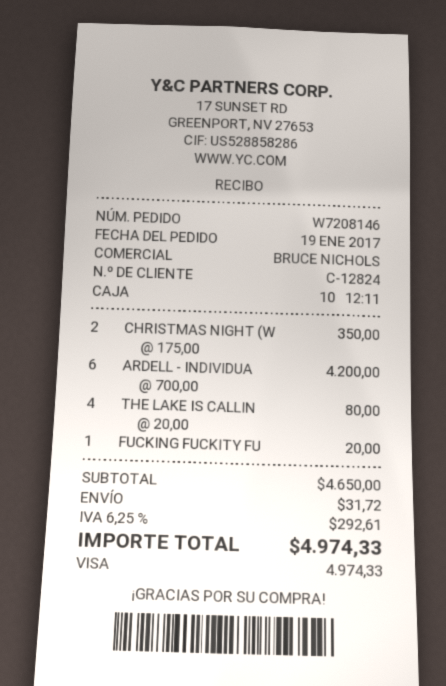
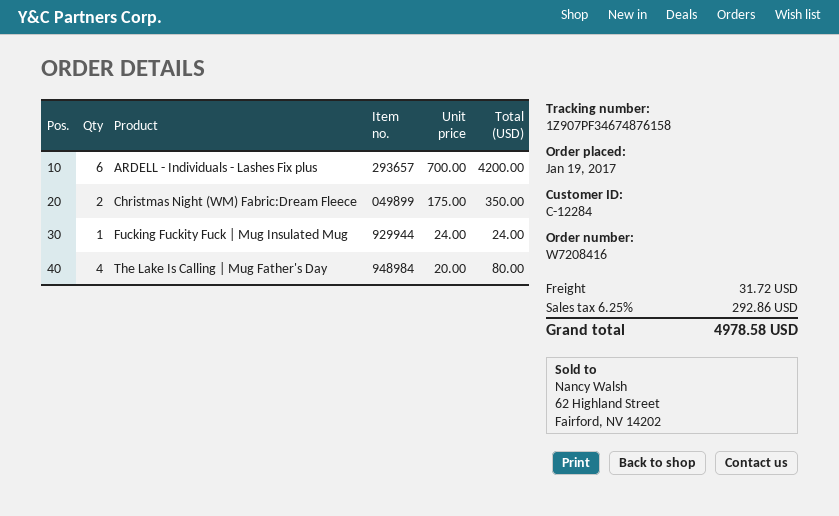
order number: W7208146 -> W7208416
customer number: C-12824 -> C-12284
FUCKING FUCKITY FU: 1 x 20.00 = 20.00 -> 1 x 24.00 = 24.00
tax: 6.25% = 292.61 -> 6.25% = 292.86
total: 4974.33 -> 4978.58

